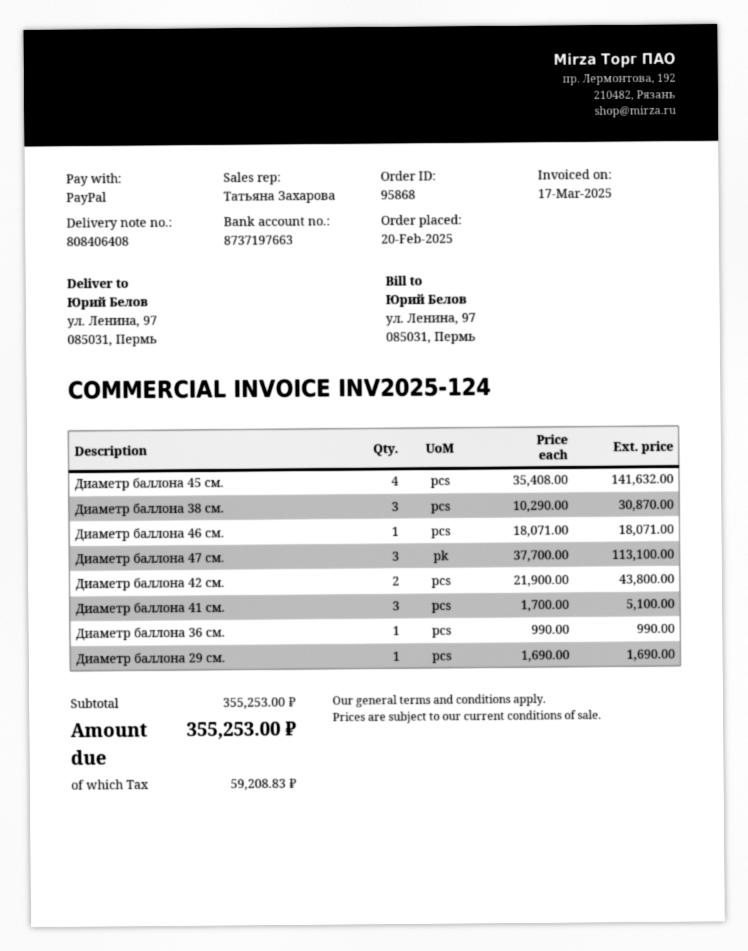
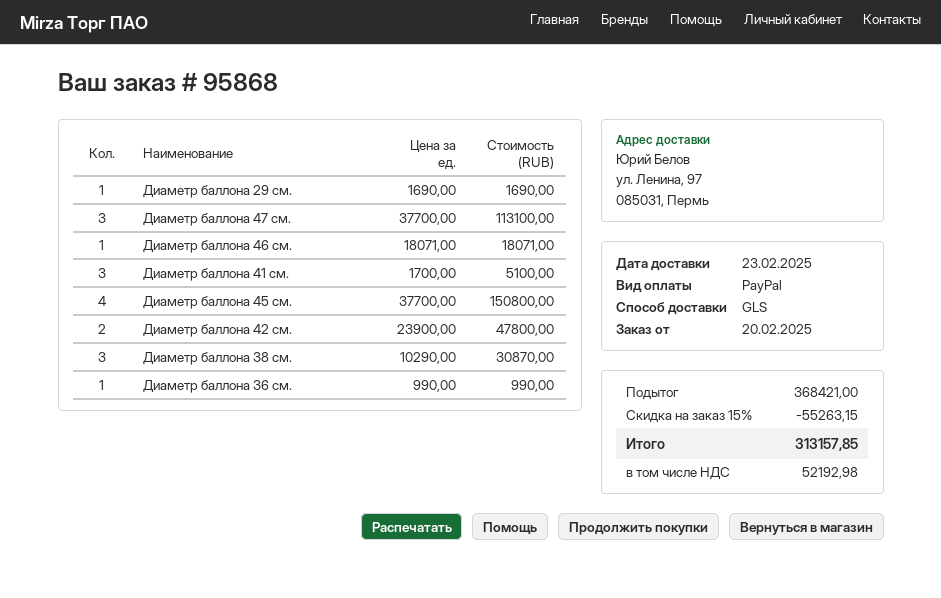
Диаметр баллона 45 см.: 4 x 35408.00 = 141632.00 -> 4 x 37700.00 = 150800.00
Диаметр баллона 42 см.: 2 x 21900.00 = 43800.00 -> 2 x 23900.00 = 47800.00
subtotal: 355253.00 -> 368421.00
discount: none -> 15% = 55263.15
tax: 59208.83 -> 52192.98
total: 355253.00 -> 313157.85

